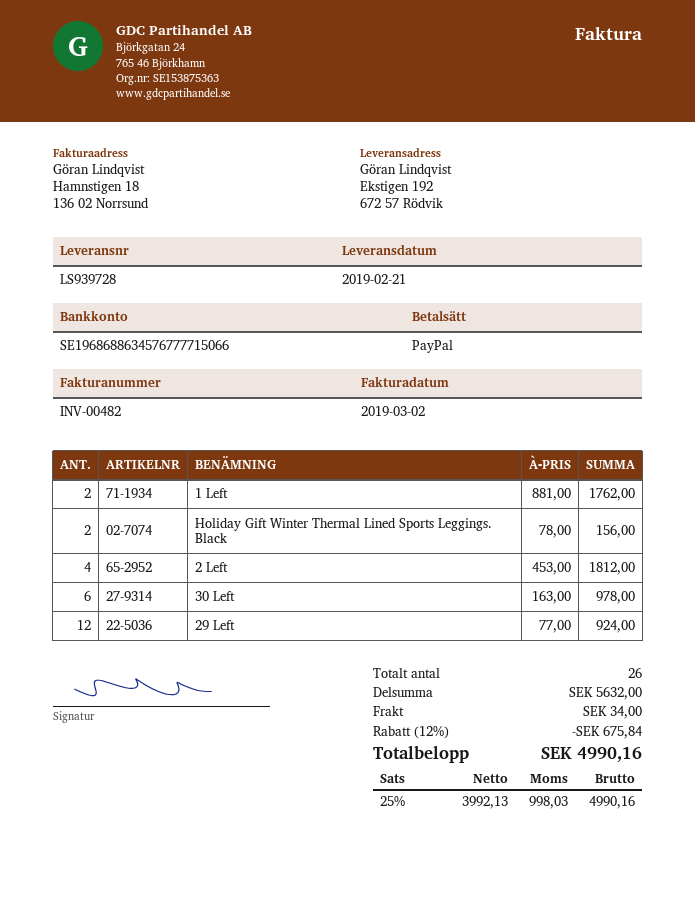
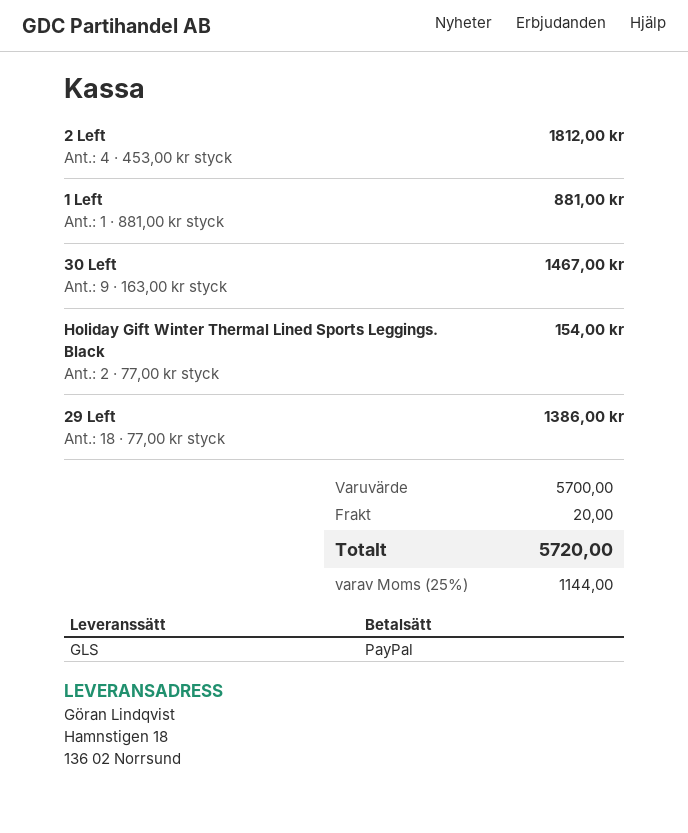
ship to: Ekstigen 192, 672 57 Rödvik -> Hamnstigen 18, 136 02 Norrsund
1 Left: 2 x 881.00 = 1762.00 -> 1 x 881.00 = 881.00
Holiday Gift Winter Thermal Lined Sports Leggings. Black: 2 x 78.00 = 156.00 -> 2 x 77.00 = 154.00
30 Left: 6 x 163.00 = 978.00 -> 9 x 163.00 = 1467.00
29 Left: 12 x 77.00 = 924.00 -> 18 x 77.00 = 1386.00
subtotal: 5632.00 -> 5700.00
discount: 12% = 675.84 -> none
shipping: 34.00 -> 20.00
tax: 25% = 998.03 -> 25% = 1144.00
total: 4990.16 -> 5720.00

